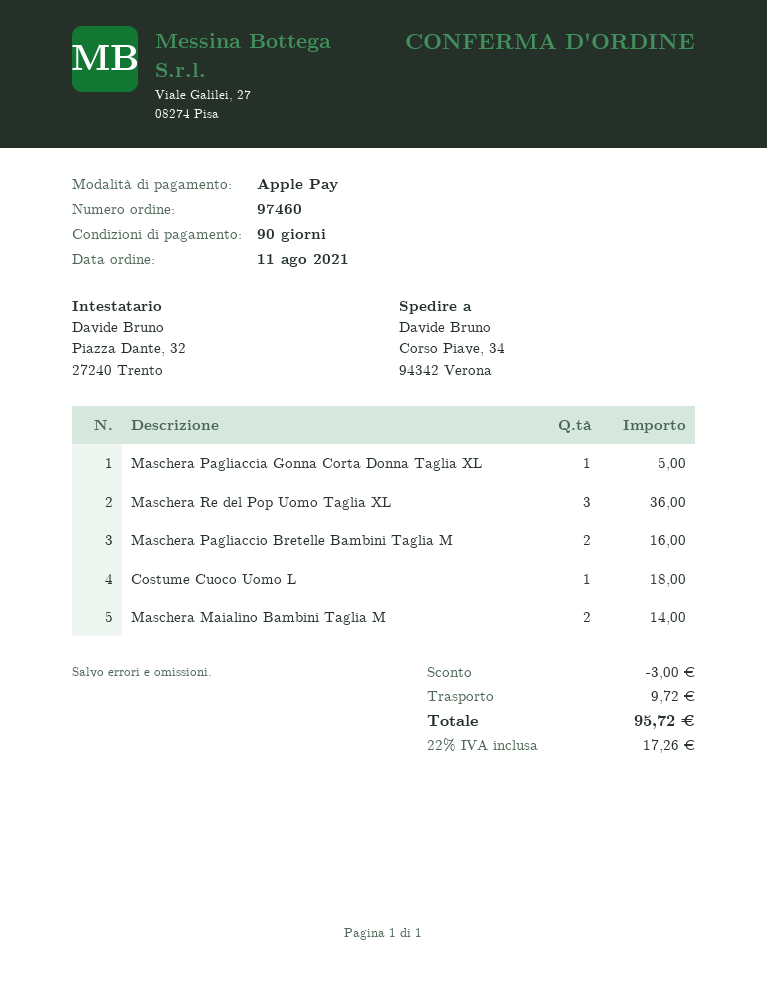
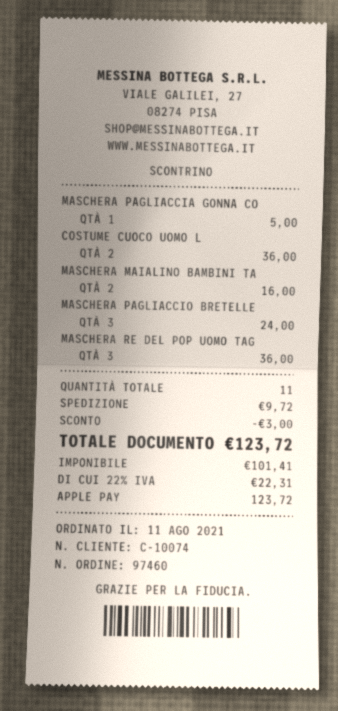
Maschera Pagliaccio Bretelle Bambini Taglia M: 2 for 16.00 -> 3 for 24.00
Costume Cuoco Uomo L: 1 for 18.00 -> 2 for 36.00
Maschera Maialino Bambini Taglia M: 2 for 14.00 -> 2 for 16.00
tax: 22% = 17.26 -> 22% = 22.31
total: 95.72 -> 123.72

